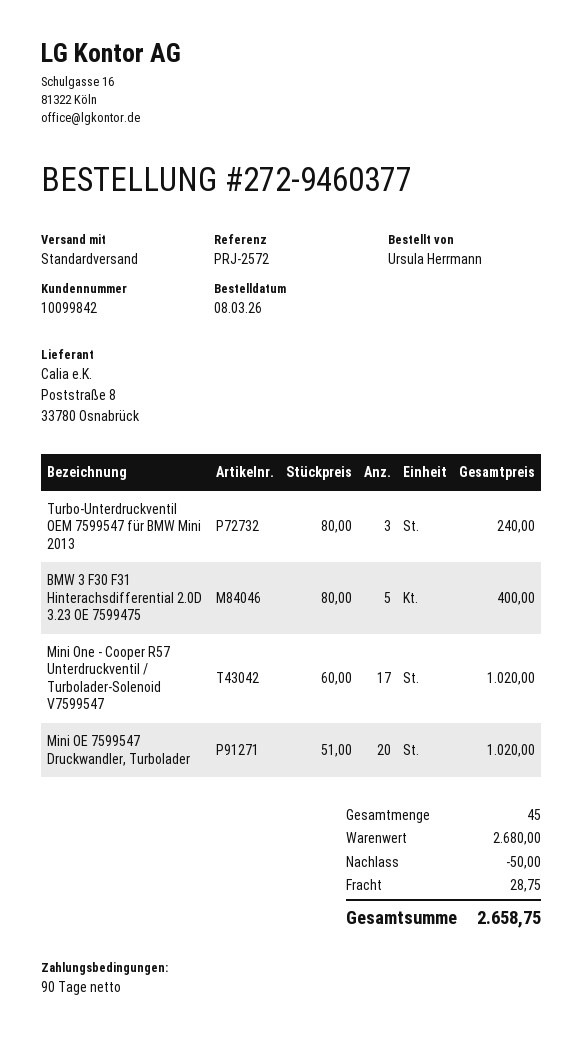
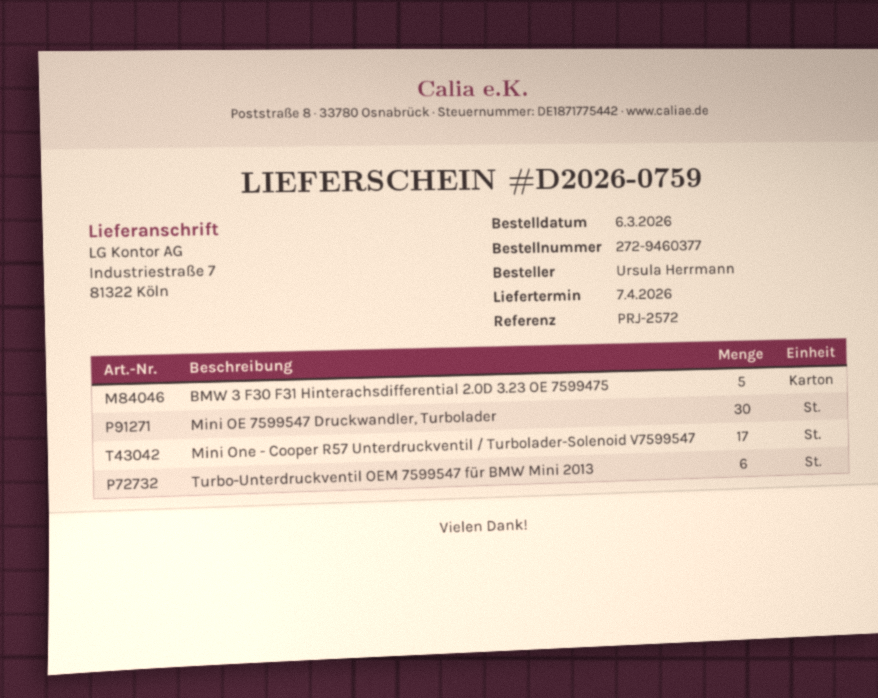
order date: 2026-03-08 -> 2026-03-06
Turbo-Unterdruckventil OEM 7599547 für BMW Mini 2013: 3 -> 6
Mini OE 7599547 Druckwandler, Turbolader: 20 -> 30

